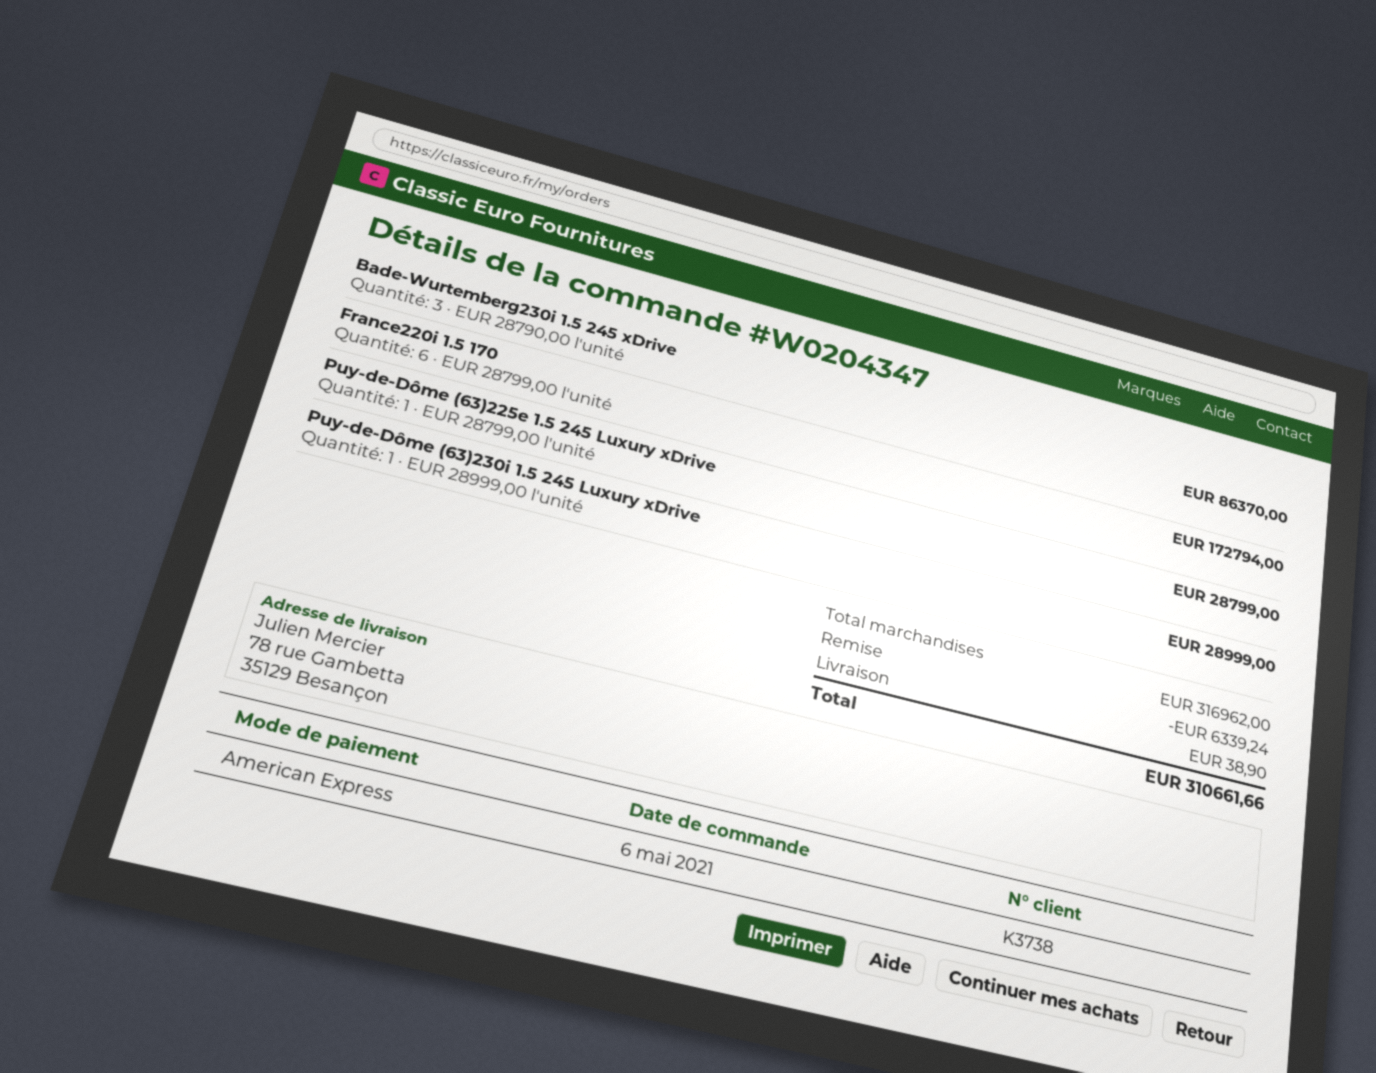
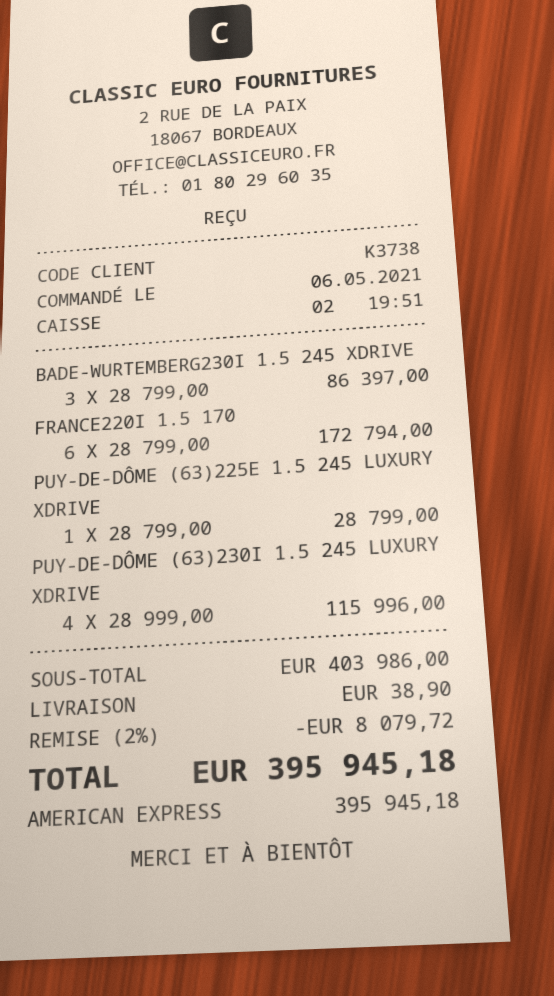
Bade-Wurtemberg230i 1.5 245 xDrive: 3 x 28790.00 = 86370.00 -> 3 x 28799.00 = 86397.00
Puy-de-Dôme (63)230i 1.5 245 Luxury xDrive: 1 x 28999.00 = 28999.00 -> 4 x 28999.00 = 115996.00
subtotal: 316962.00 -> 403986.00
discount: 6339.24 -> 8079.72
total: 310661.66 -> 395945.18

